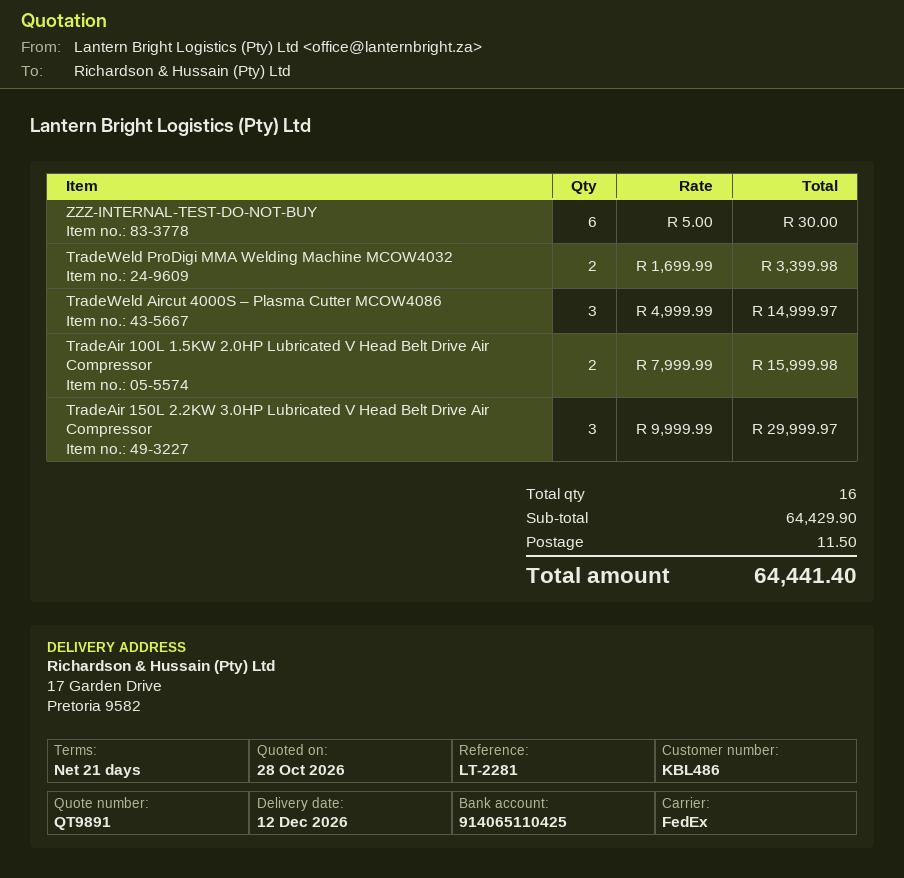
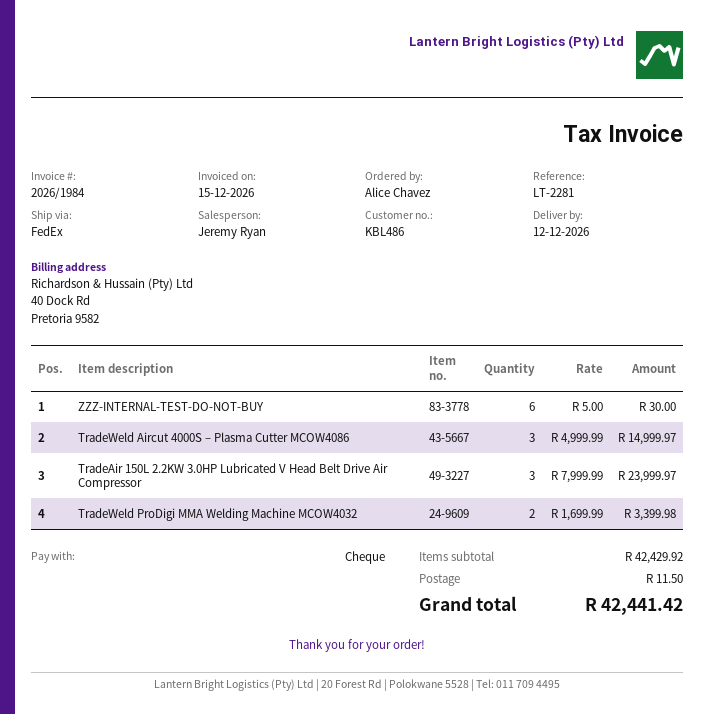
TradeAir 100L 1.5KW 2.0HP Lubricated V Head Belt Drive Air Compressor: 2 x 7999.99 = 15999.98 -> none
TradeAir 150L 2.2KW 3.0HP Lubricated V Head Belt Drive Air Compressor: 3 x 9999.99 = 29999.97 -> 3 x 7999.99 = 23999.97
subtotal: 64429.90 -> 42429.92
total: 64441.40 -> 42441.42

